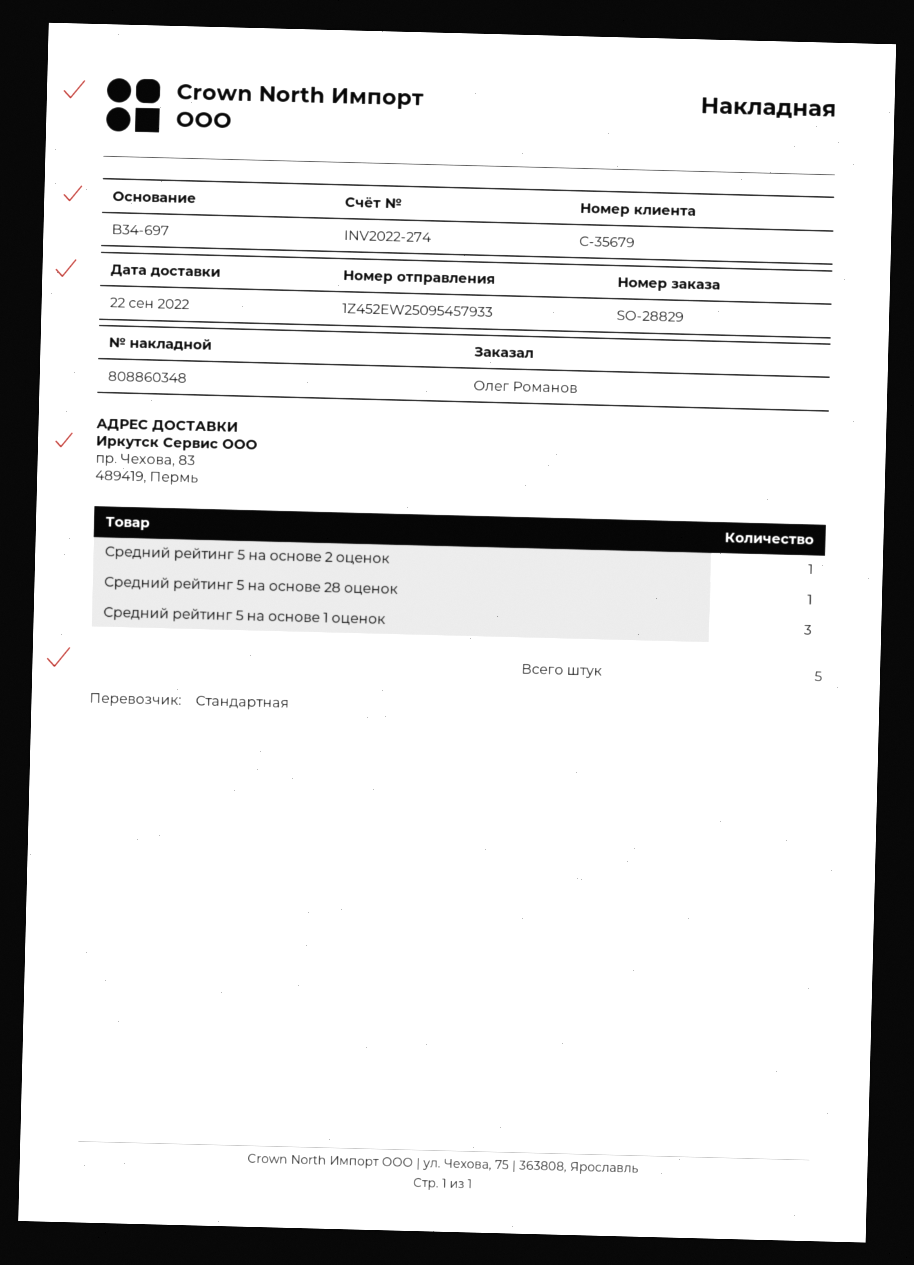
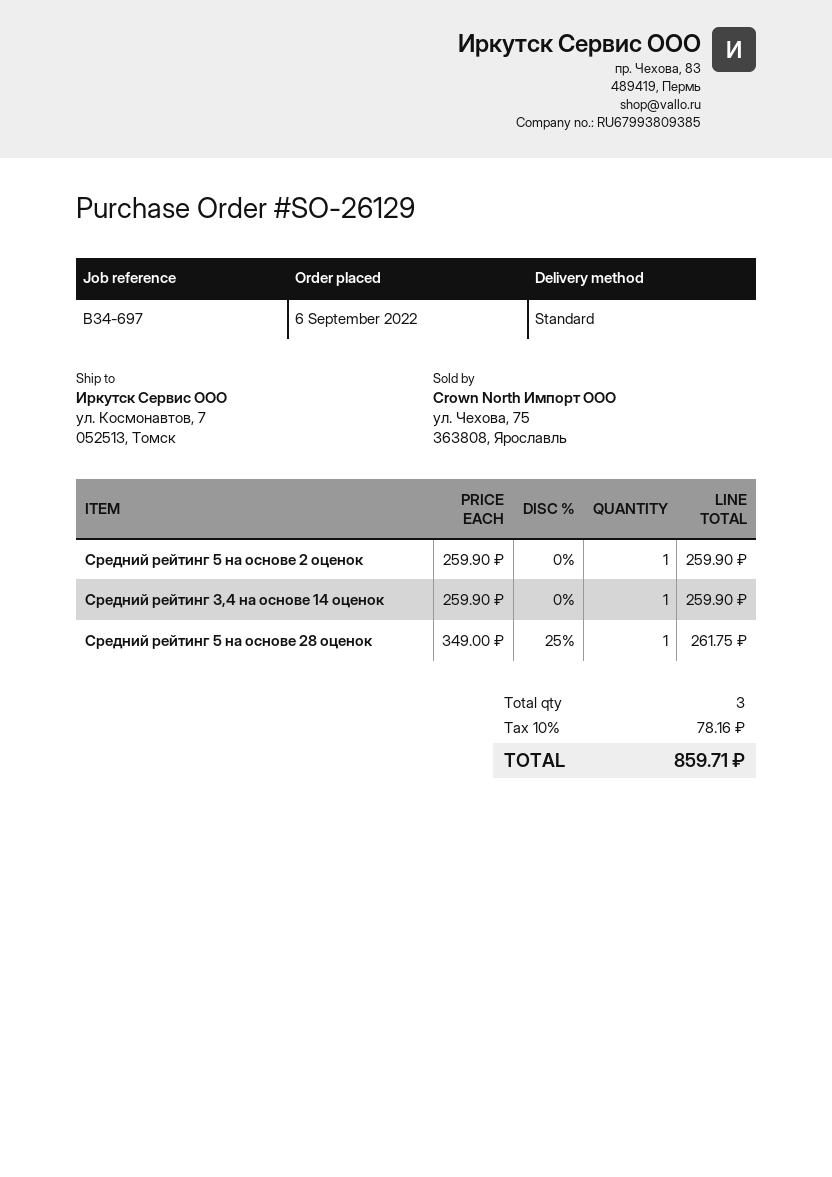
order number: SO-28829 -> SO-26129
ship to: пр. Чехова, 83, 489419, Пермь -> ул. Космонавтов, 7, 052513, Томск
Средний рейтинг 5 на основе 1 оценок: 3 -> none
Средний рейтинг 3,4 на основе 14 оценок: none -> 1
total quantity: 5 -> 3

